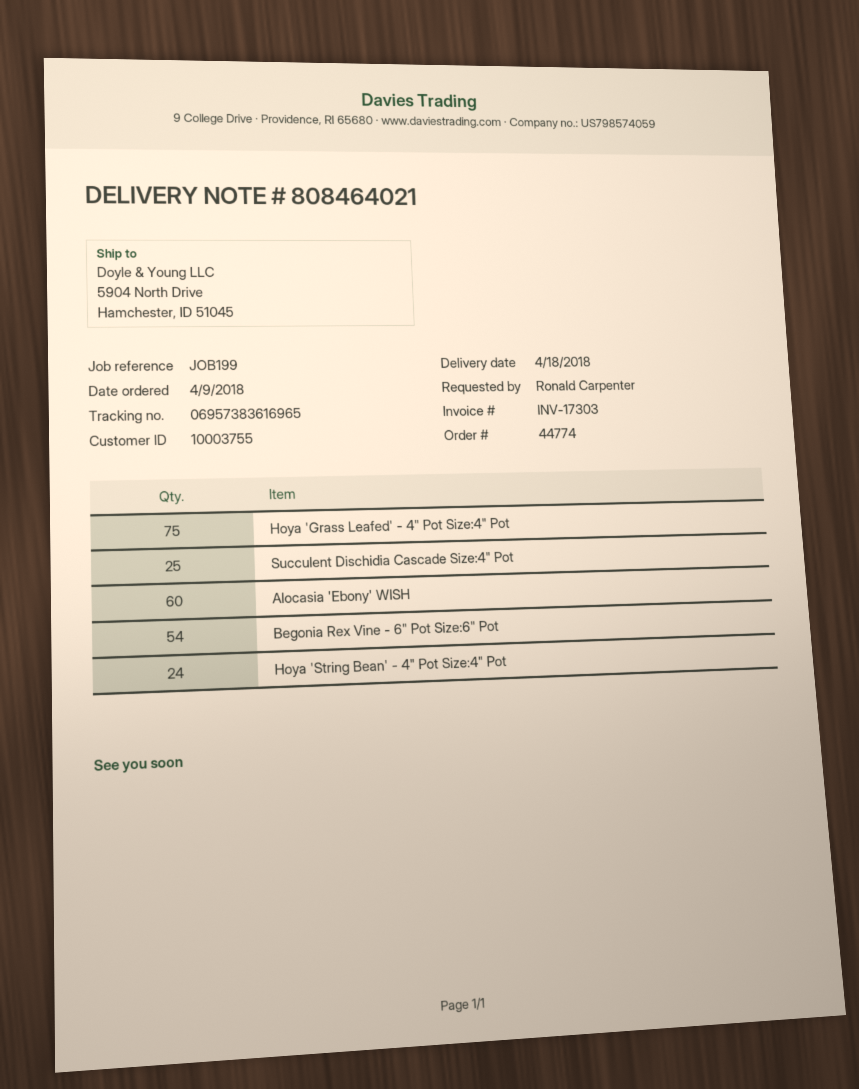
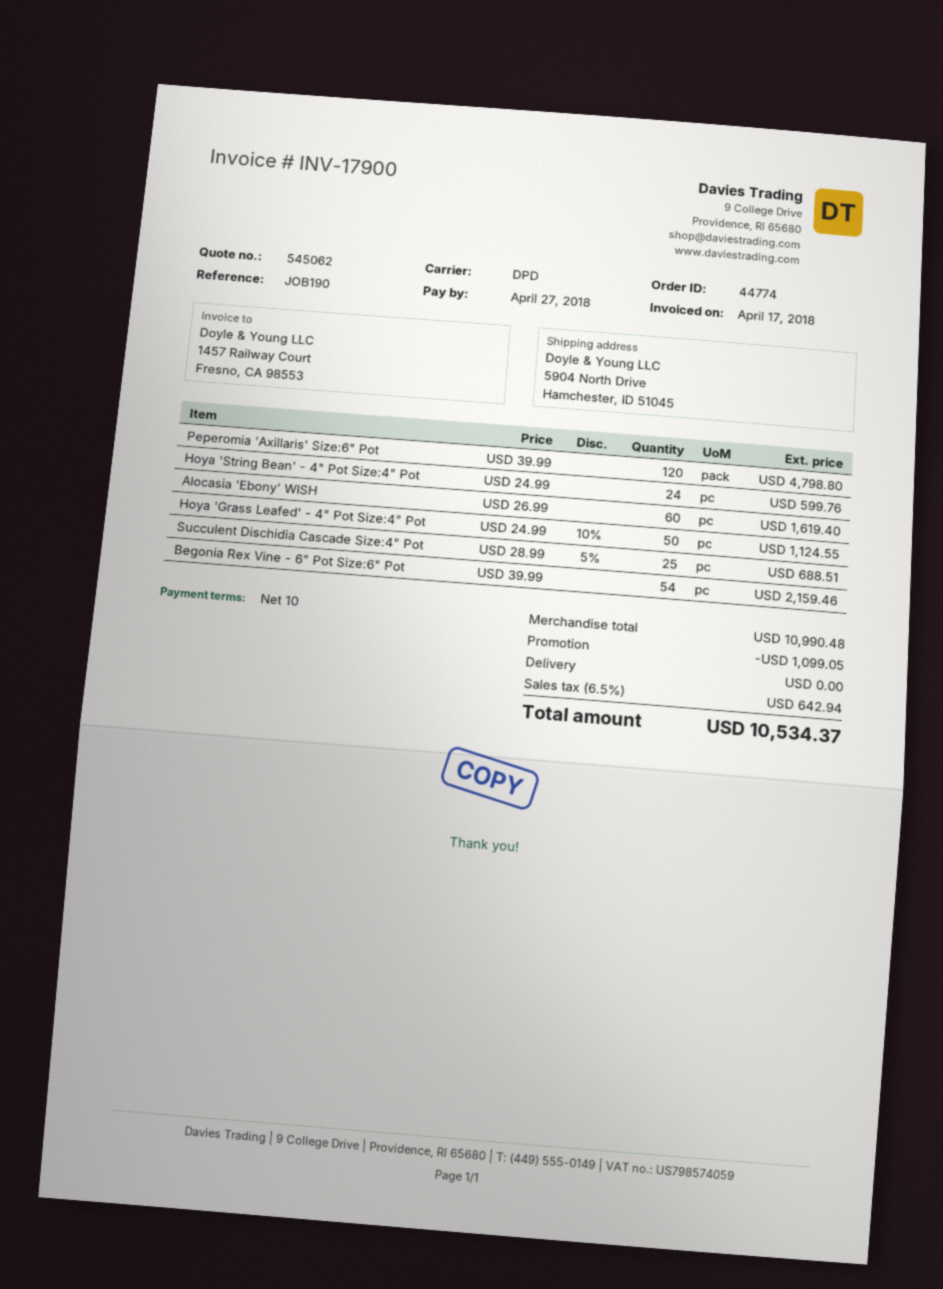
invoice number: INV-17303 -> INV-17900
reference: JOB199 -> JOB190
Hoya 'Grass Leafed' - 4" Pot Size:4" Pot: 75 -> 50
Peperomia 'Axillaris' Size:6" Pot: none -> 120

